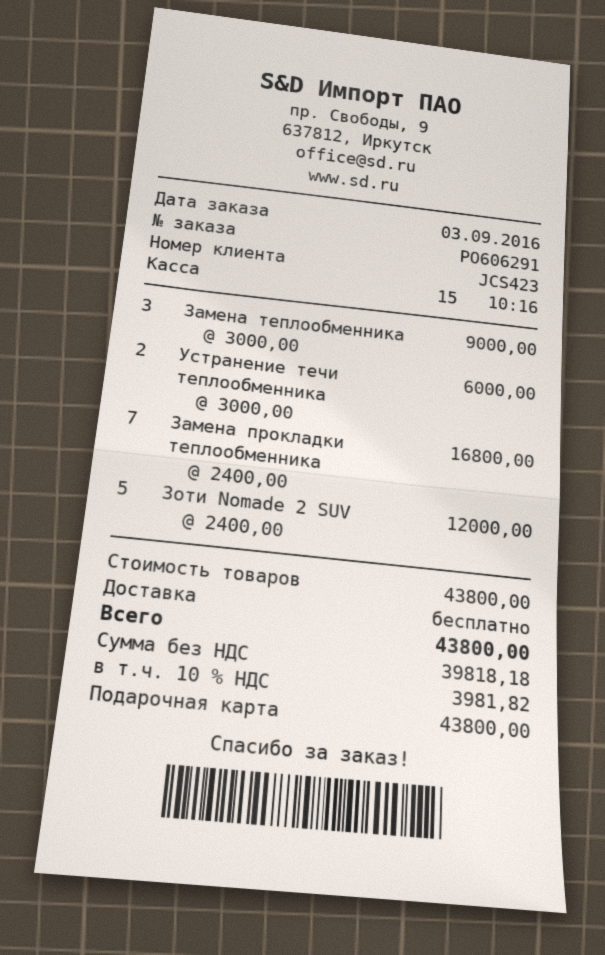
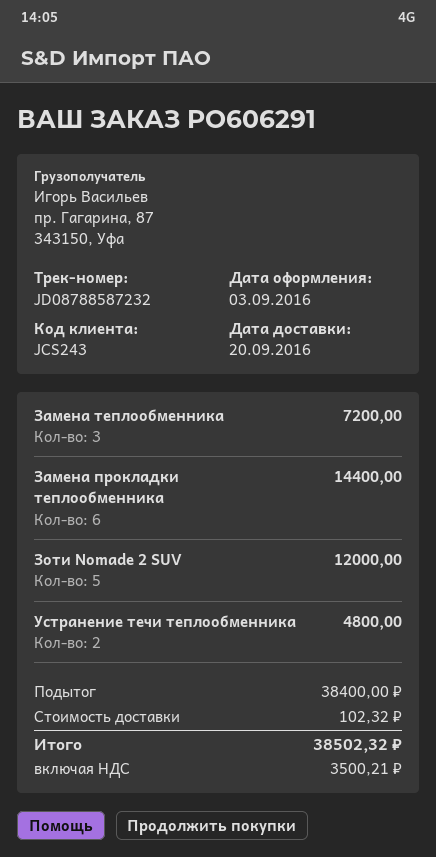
customer number: JCS423 -> JCS243
Замена теплообменника: 3 for 9000.00 -> 3 for 7200.00
Устранение течи теплообменника: 2 for 6000.00 -> 2 for 4800.00
Замена прокладки теплообменника: 7 for 16800.00 -> 6 for 14400.00
subtotal: 43800.00 -> 38400.00
shipping: 0.00 -> 102.32
tax: 3981.82 -> 3500.21
total: 43800.00 -> 38502.32

